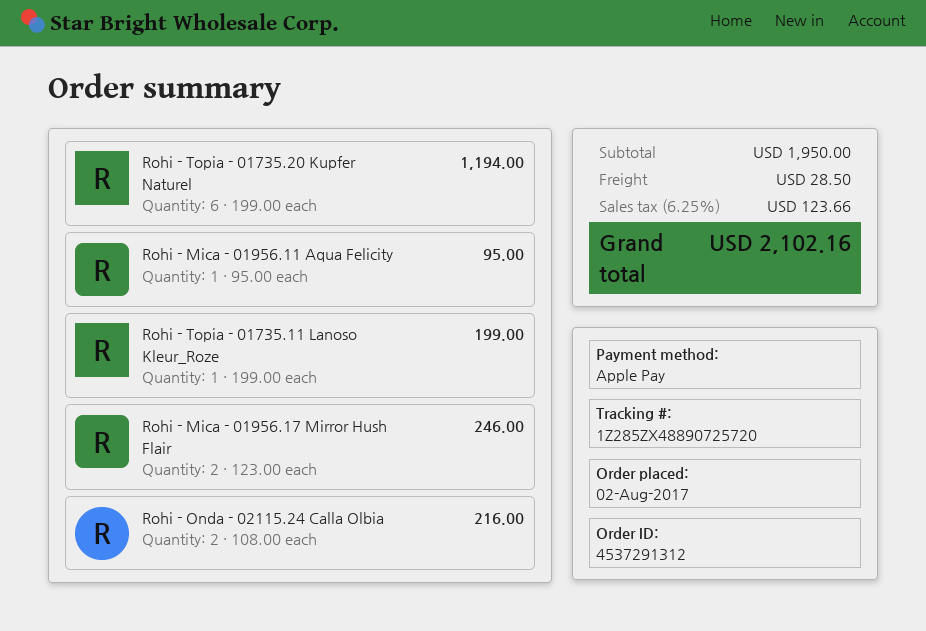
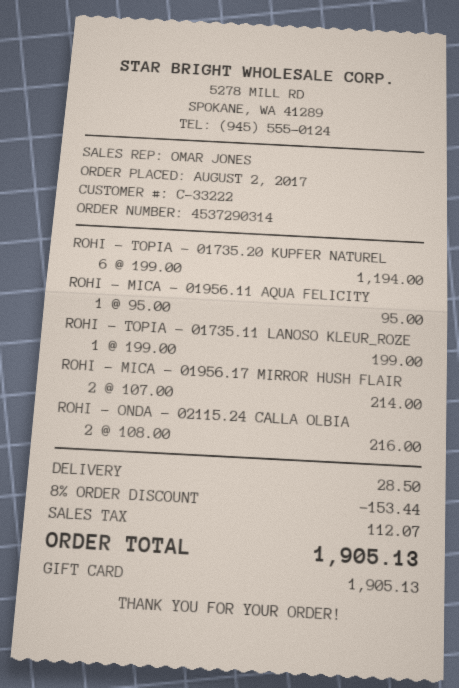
order number: 4537291312 -> 4537290314
payment method: Apple Pay -> gift card
Rohi - Mica - 01956.17 Mirror Hush Flair: 2 x 123.00 = 246.00 -> 2 x 107.00 = 214.00
discount: none -> 8% = 153.44
tax: 123.66 -> 112.07
total: 2102.16 -> 1905.13

